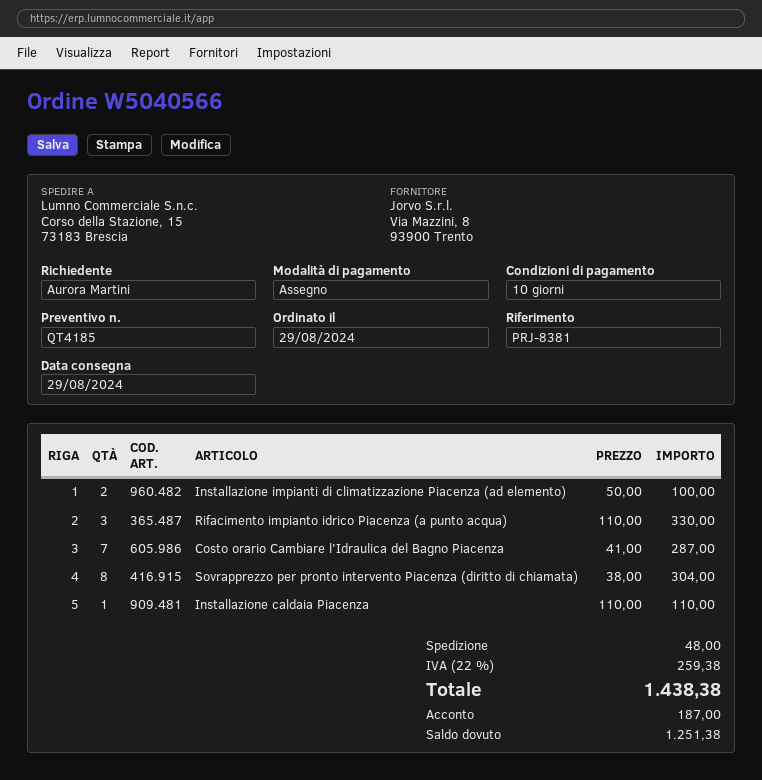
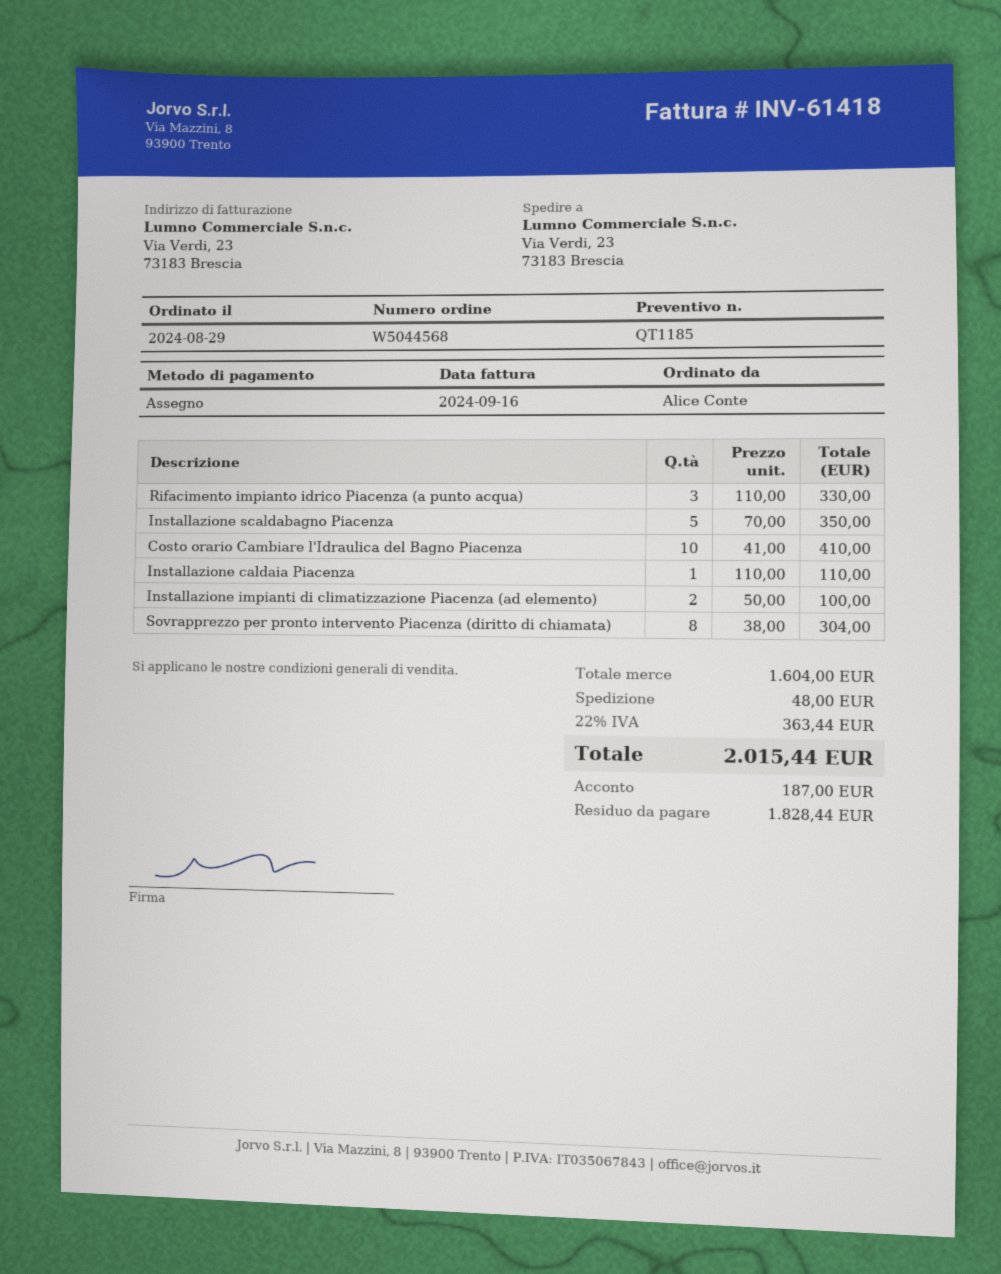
quote number: QT4185 -> QT1185
order number: W5040566 -> W5044568
ordered by: Aurora Martini -> Alice Conte
ship to: Corso della Stazione, 15, 73183 Brescia -> Via Verdi, 23, 73183 Brescia
Costo orario Cambiare l'Idraulica del Bagno Piacenza: 7 x 41.00 = 287.00 -> 10 x 41.00 = 410.00
Installazione scaldabagno Piacenza: none -> 5 x 70.00 = 350.00
tax: 22% = 259.38 -> 22% = 363.44
total: 1438.38 -> 2015.44
balance: 1251.38 -> 1828.44

